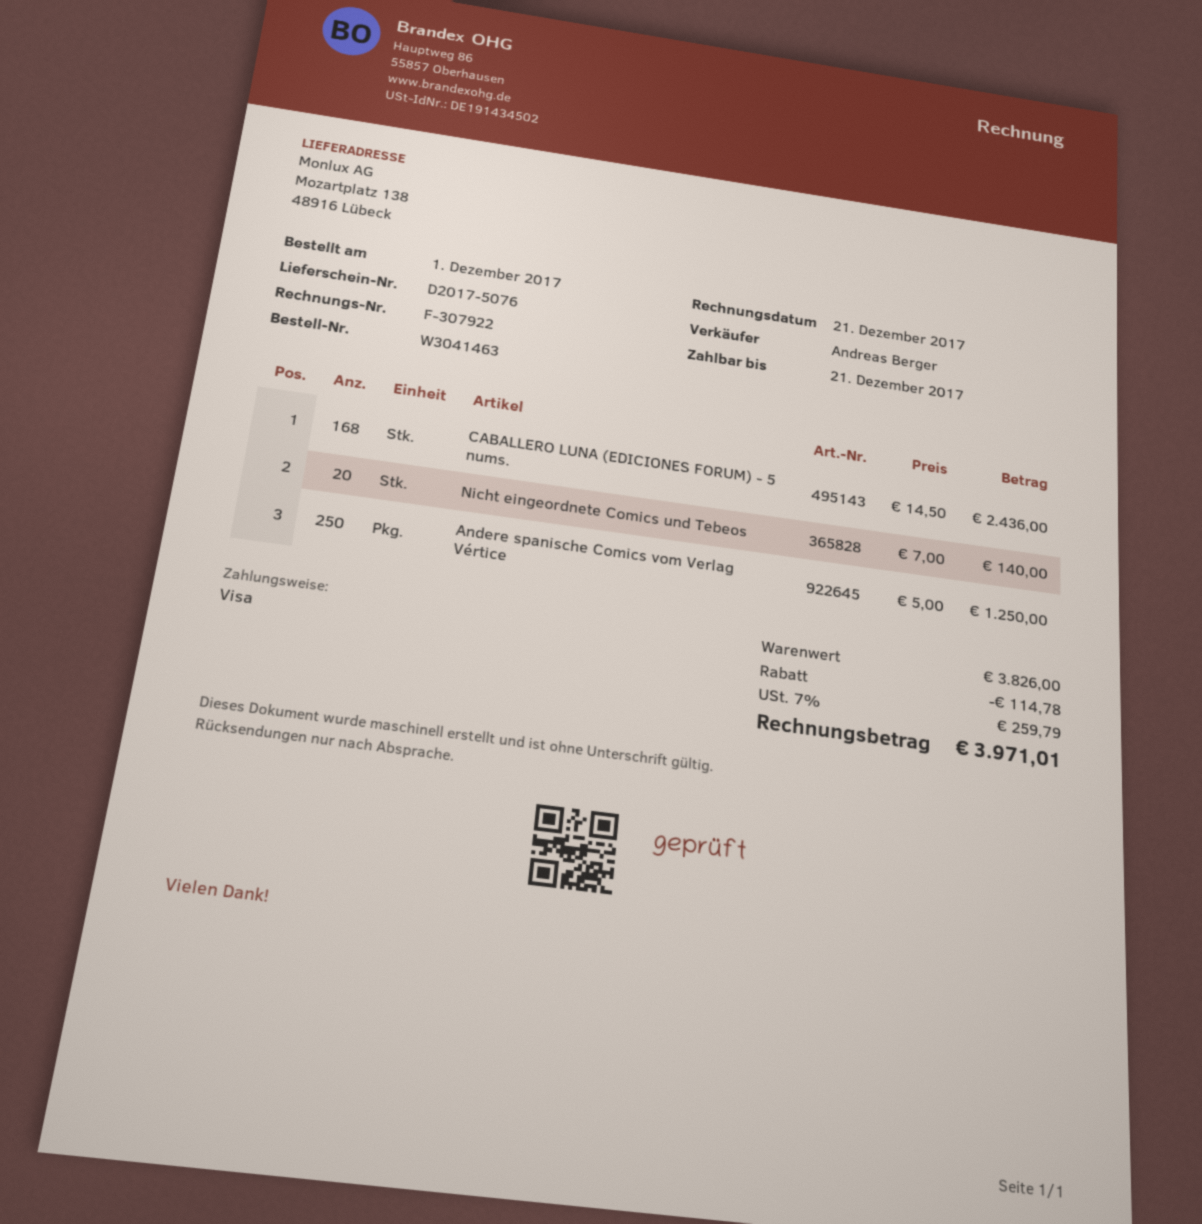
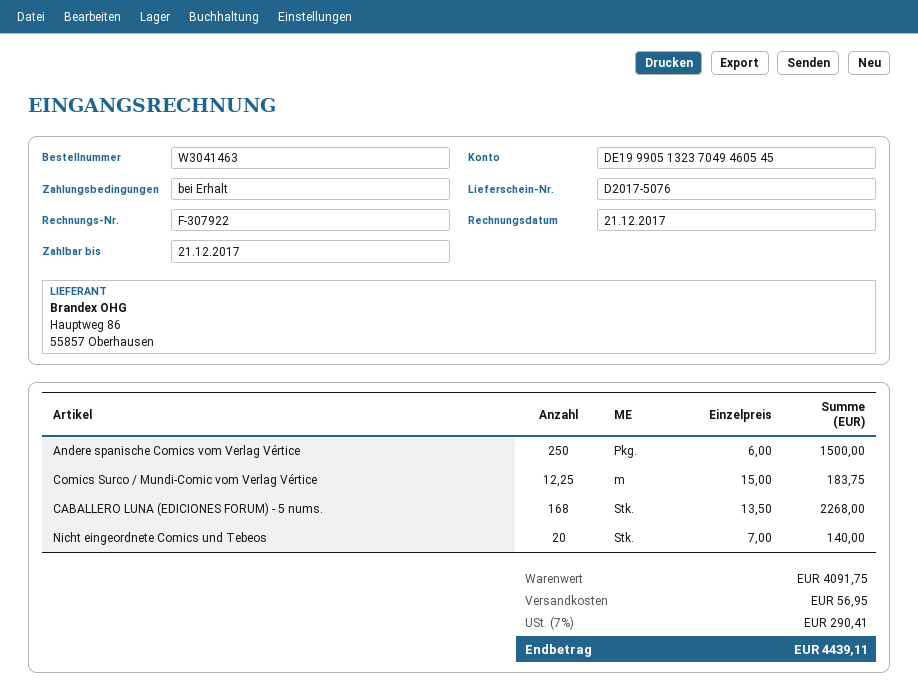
CABALLERO LUNA (EDICIONES FORUM) - 5 nums.: 168 x 14.50 = 2436.00 -> 168 x 13.50 = 2268.00
Andere spanische Comics vom Verlag Vértice: 250 x 5.00 = 1250.00 -> 250 x 6.00 = 1500.00
Comics Surco / Mundi-Comic vom Verlag Vértice: none -> 12.25 x 15.00 = 183.75
subtotal: 3826.00 -> 4091.75
discount: 114.78 -> none
shipping: none -> 56.95
tax: 7% = 259.79 -> 7% = 290.41
total: 3971.01 -> 4439.11

